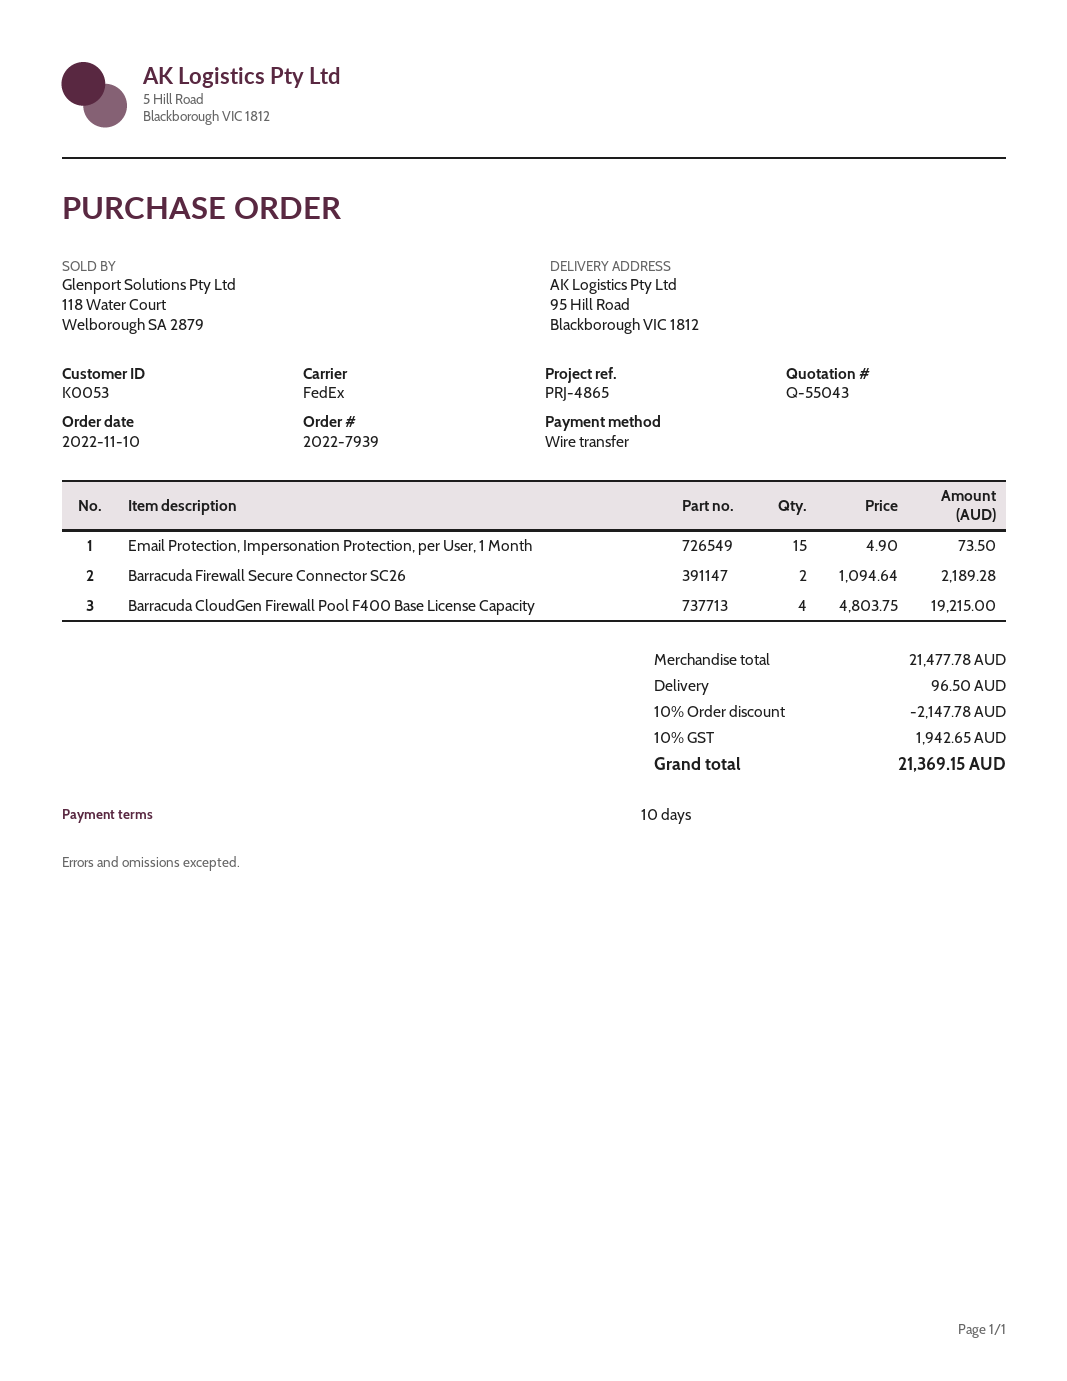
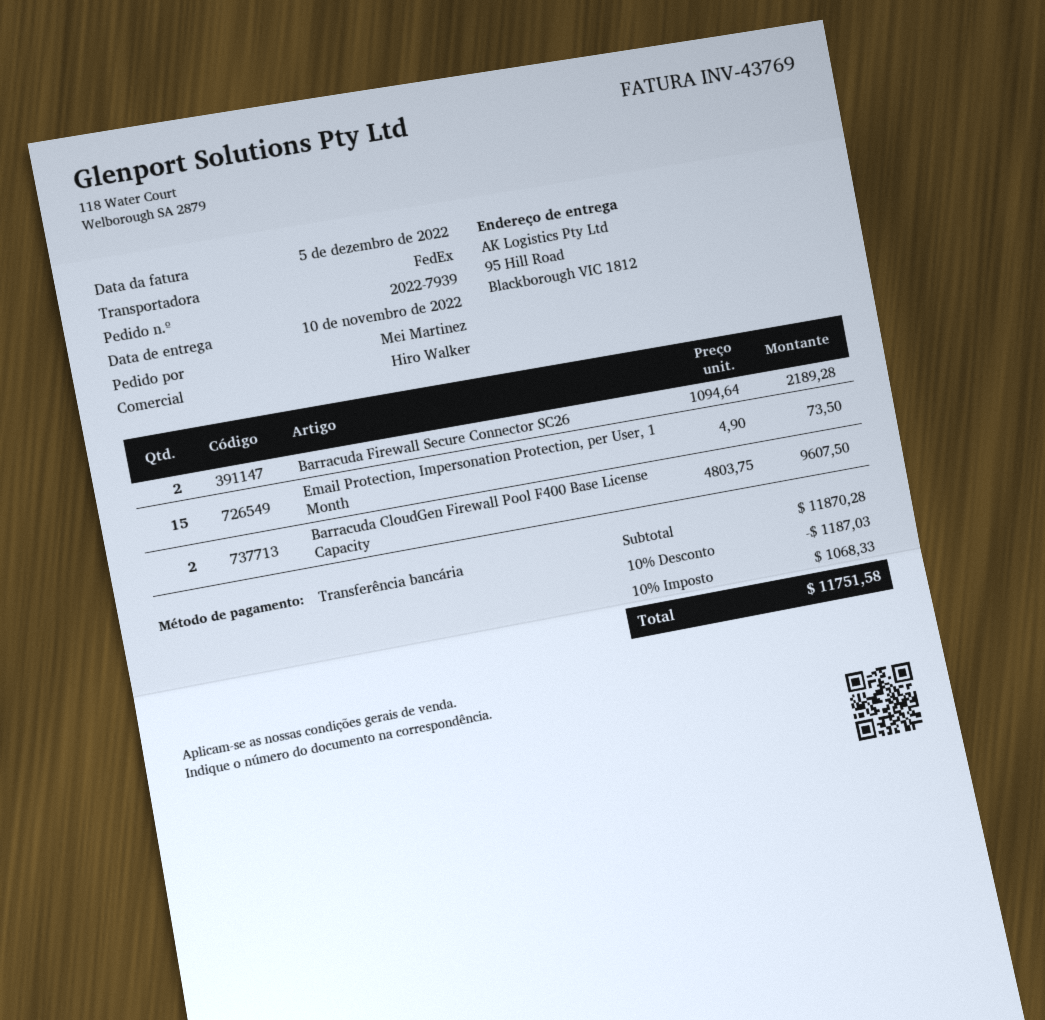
Barracuda CloudGen Firewall Pool F400 Base License Capacity: 4 x 4803.75 = 19215.00 -> 2 x 4803.75 = 9607.50
subtotal: 21477.78 -> 11870.28
discount: 10% = 2147.78 -> 10% = 1187.03
shipping: 96.50 -> none
tax: 10% = 1942.65 -> 10% = 1068.33
total: 21369.15 -> 11751.58

